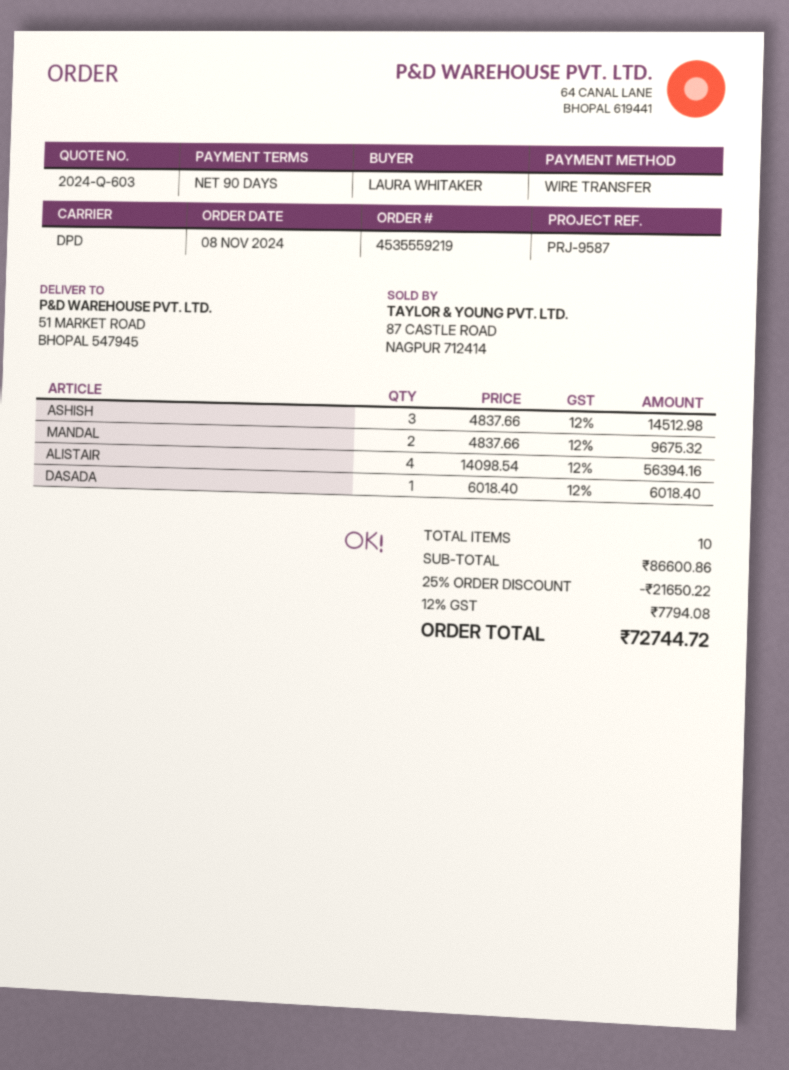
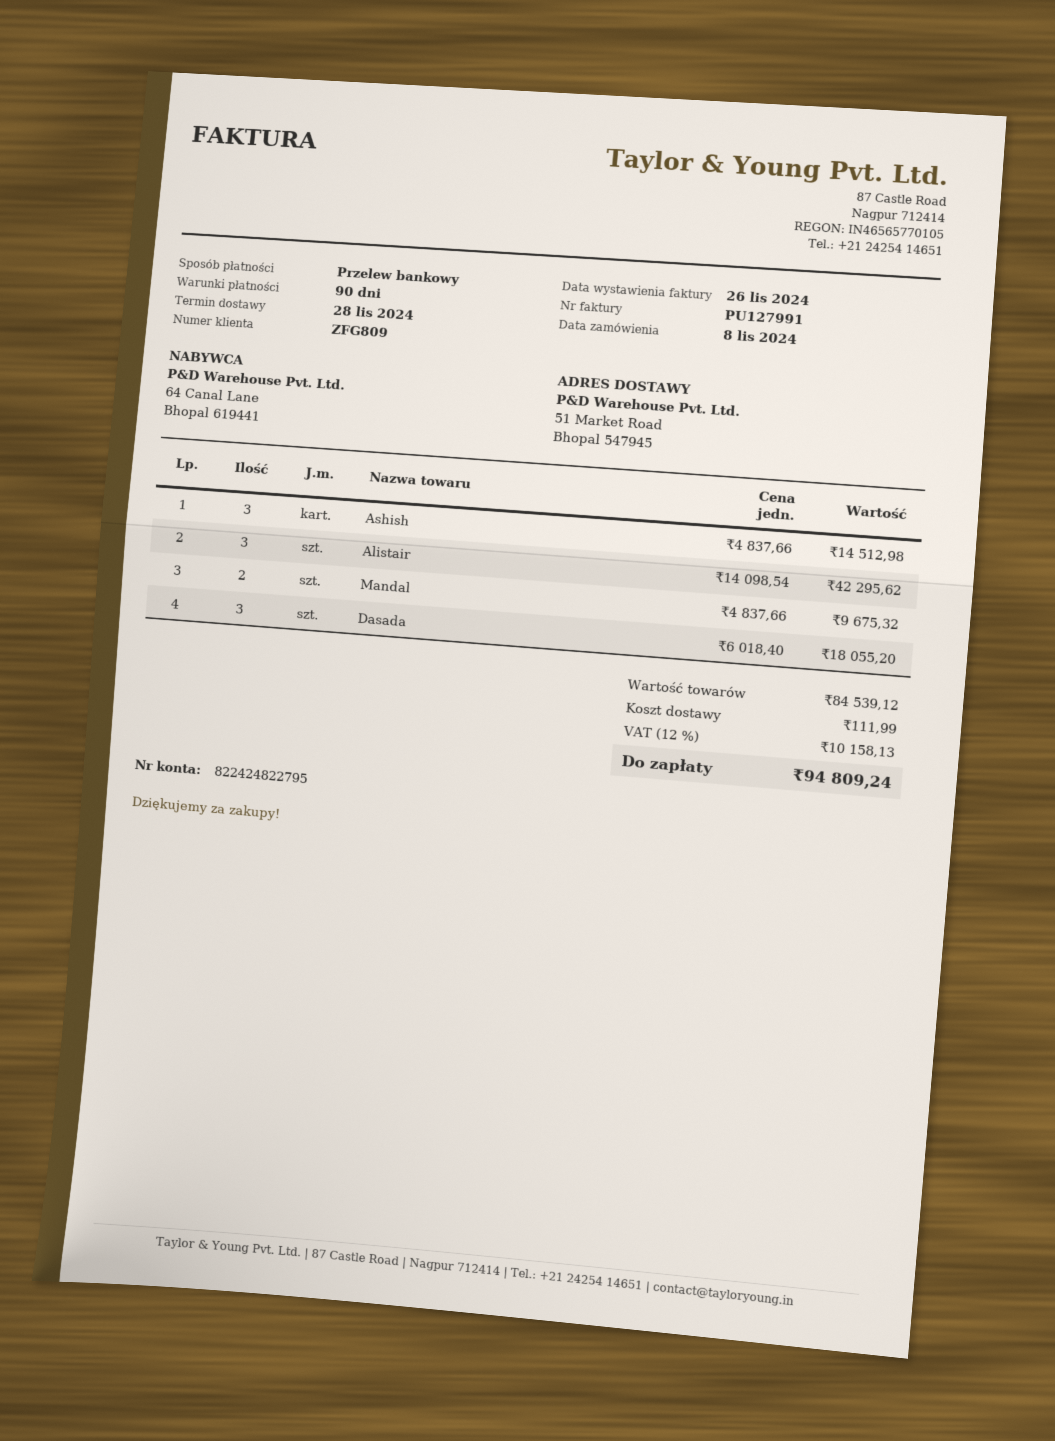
ALISTAIR: 4 x 14098.54 = 56394.16 -> 3 x 14098.54 = 42295.62
DASADA: 1 x 6018.40 = 6018.40 -> 3 x 6018.40 = 18055.20
subtotal: 86600.86 -> 84539.12
discount: 25% = 21650.22 -> none
shipping: none -> 111.99
tax: 12% = 7794.08 -> 12% = 10158.13
total: 72744.72 -> 94809.24

